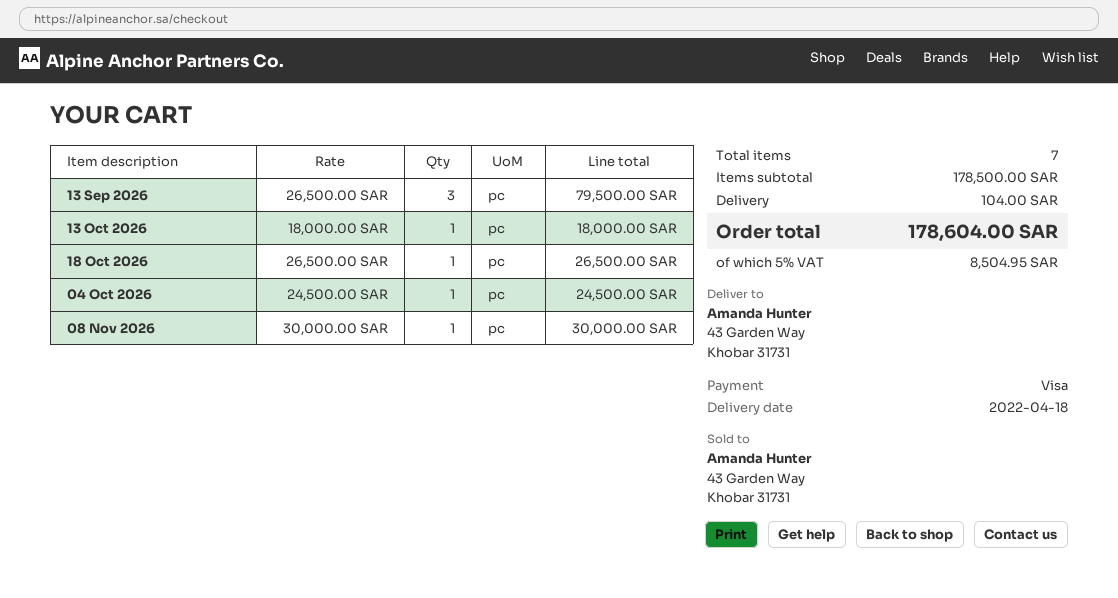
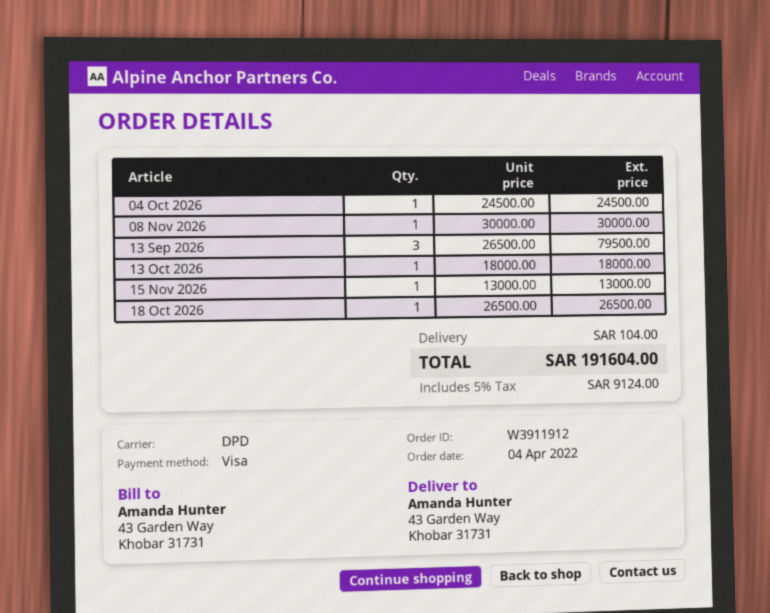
15 Nov 2026: none -> 1 x 13000.00 = 13000.00
tax: 5% = 8504.95 -> 5% = 9124.00
total: 178604.00 -> 191604.00

